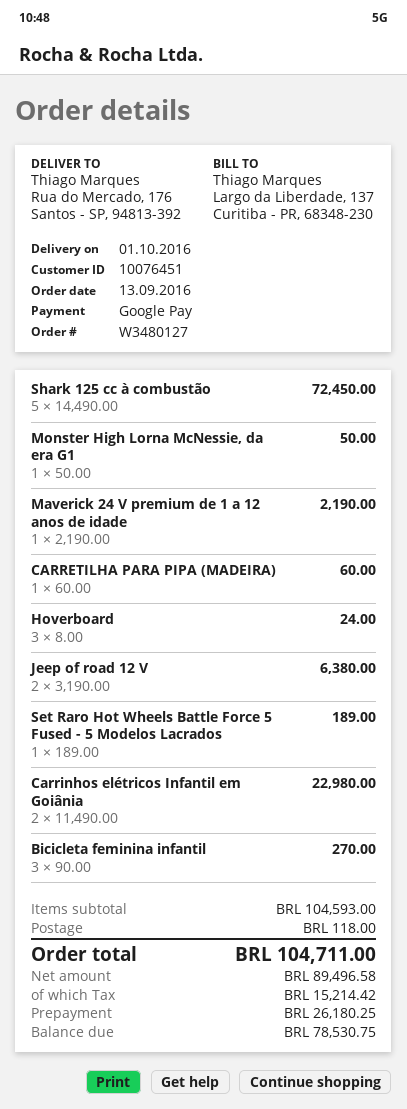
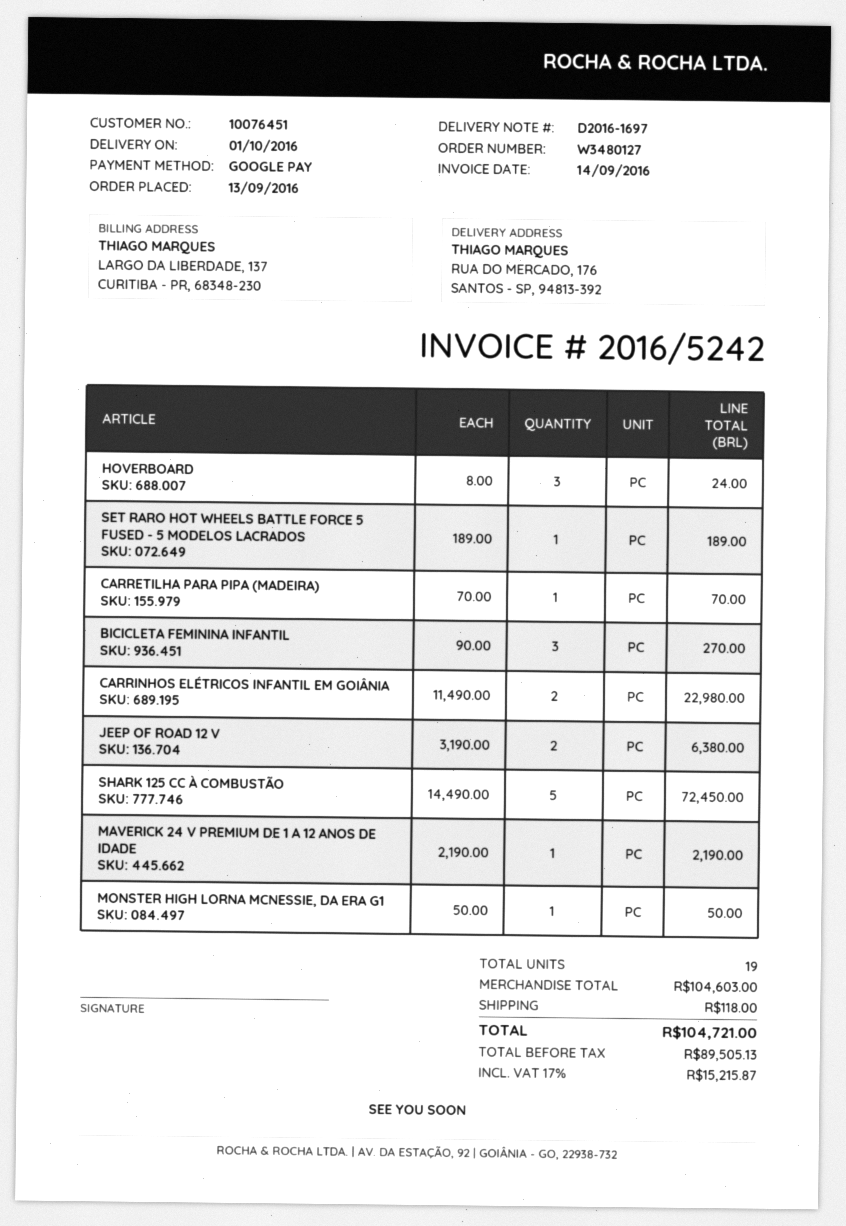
CARRETILHA PARA PIPA (MADEIRA): 1 x 60.00 = 60.00 -> 1 x 70.00 = 70.00
subtotal: 104593.00 -> 104603.00
net: 89496.58 -> 89505.13
tax: 15214.42 -> 15215.87
total: 104711.00 -> 104721.00

